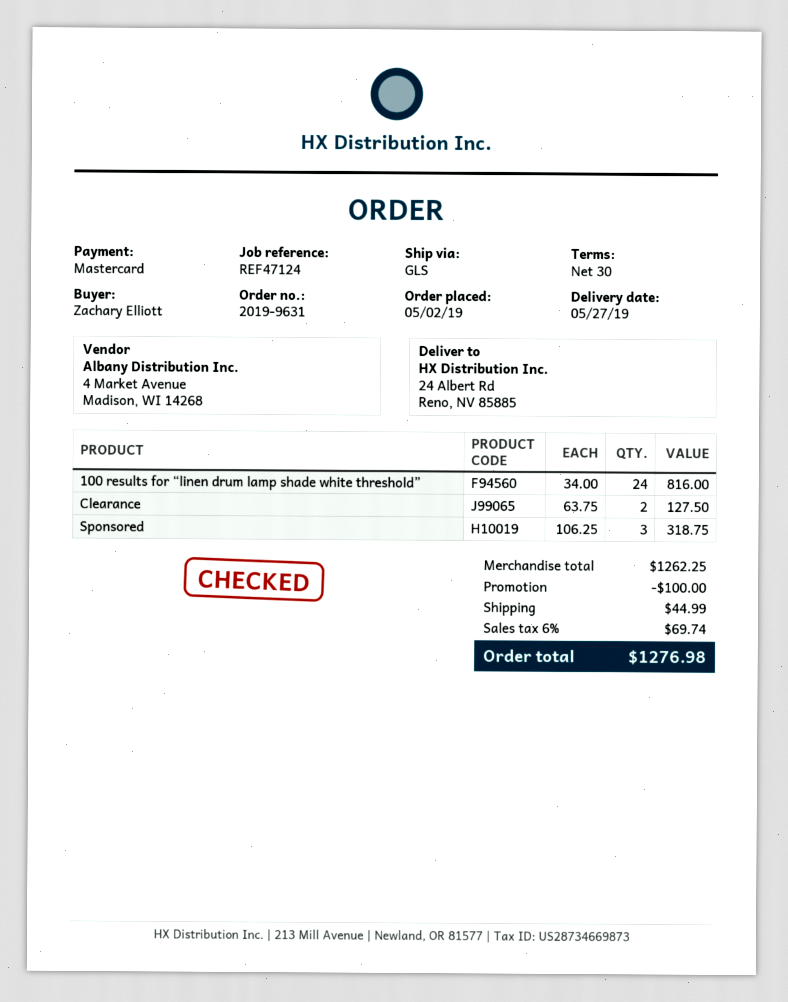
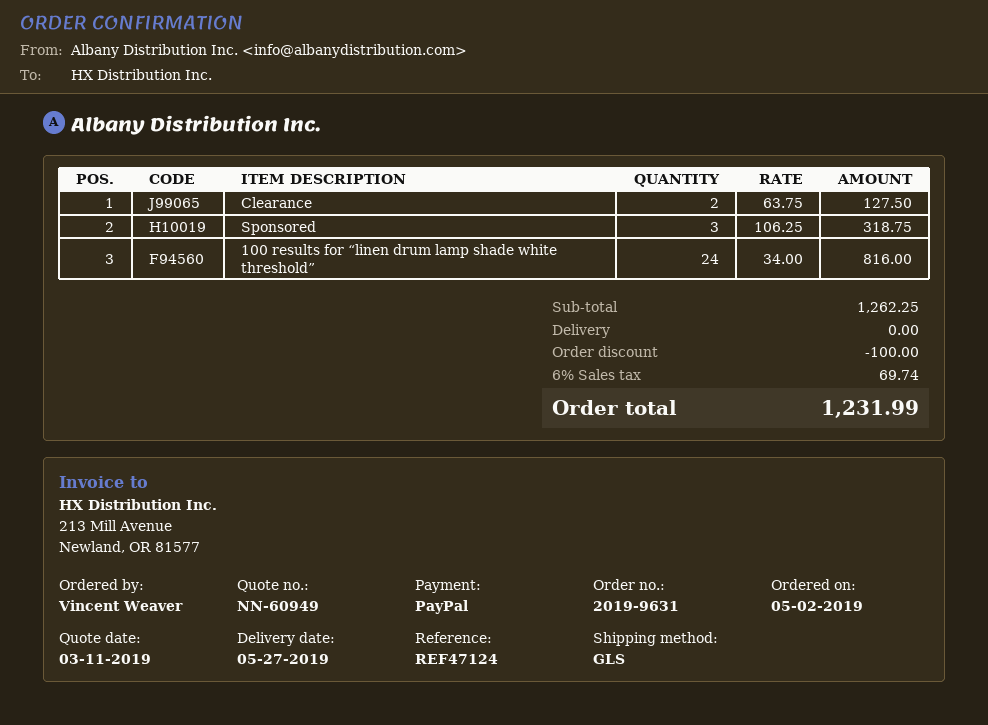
ordered by: Zachary Elliott -> Vincent Weaver
payment method: Mastercard -> PayPal
shipping: 44.99 -> 0.00
total: 1276.98 -> 1231.99

